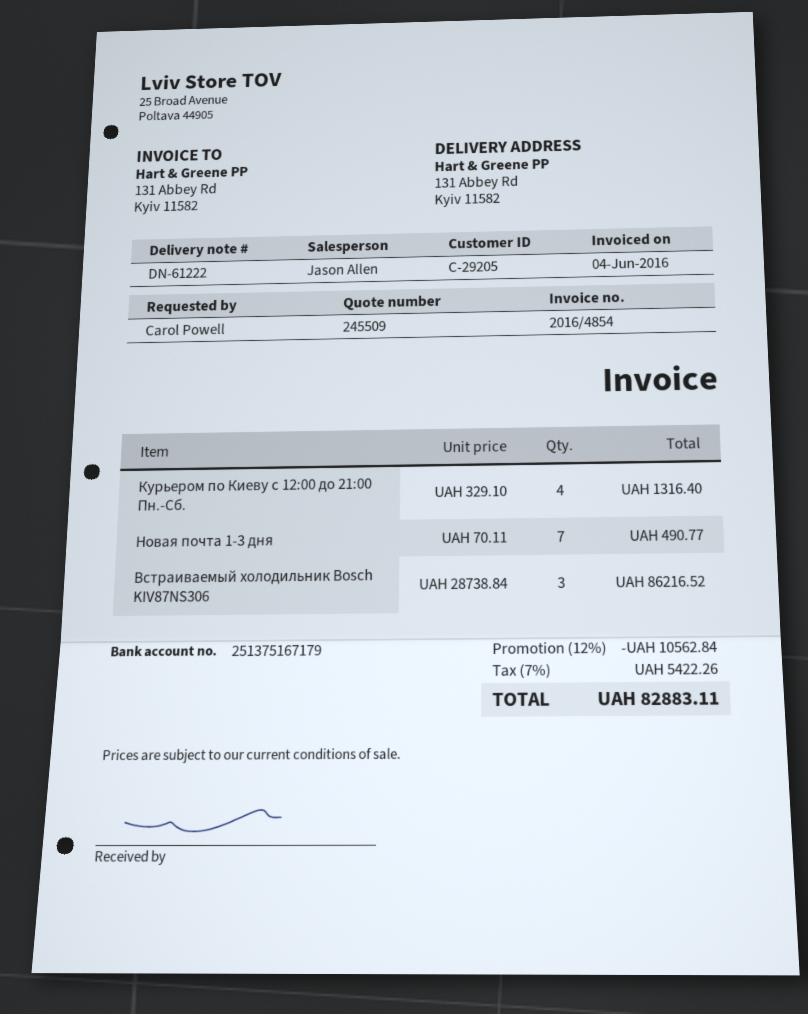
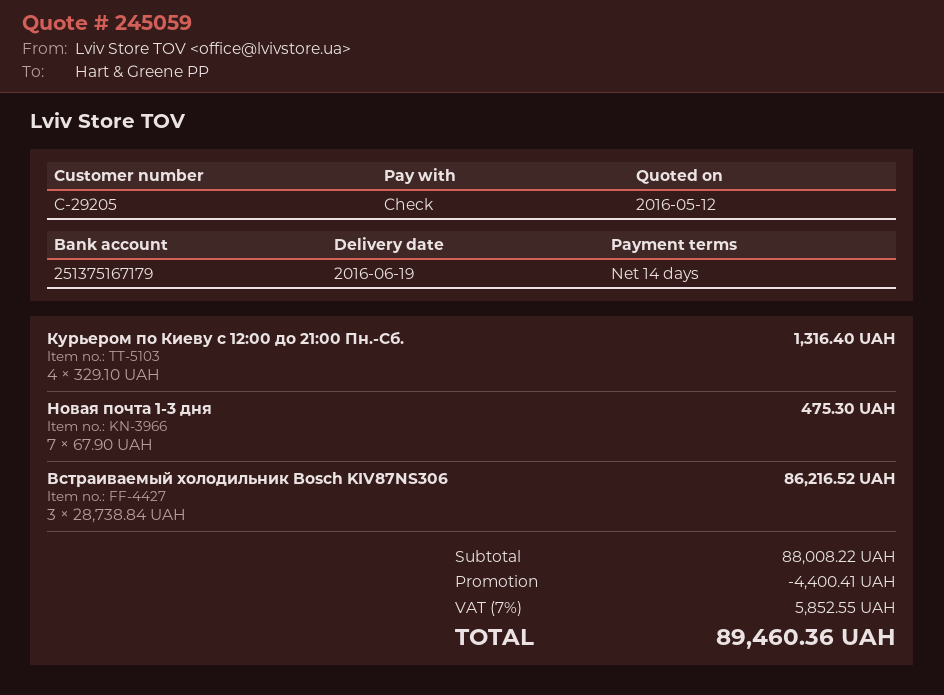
quote number: 245509 -> 245059
Новая почта 1-3 дня: 7 x 70.11 = 490.77 -> 7 x 67.90 = 475.30
discount: 10562.84 -> 4400.41
tax: 7% = 5422.26 -> 7% = 5852.55
total: 82883.11 -> 89460.36

